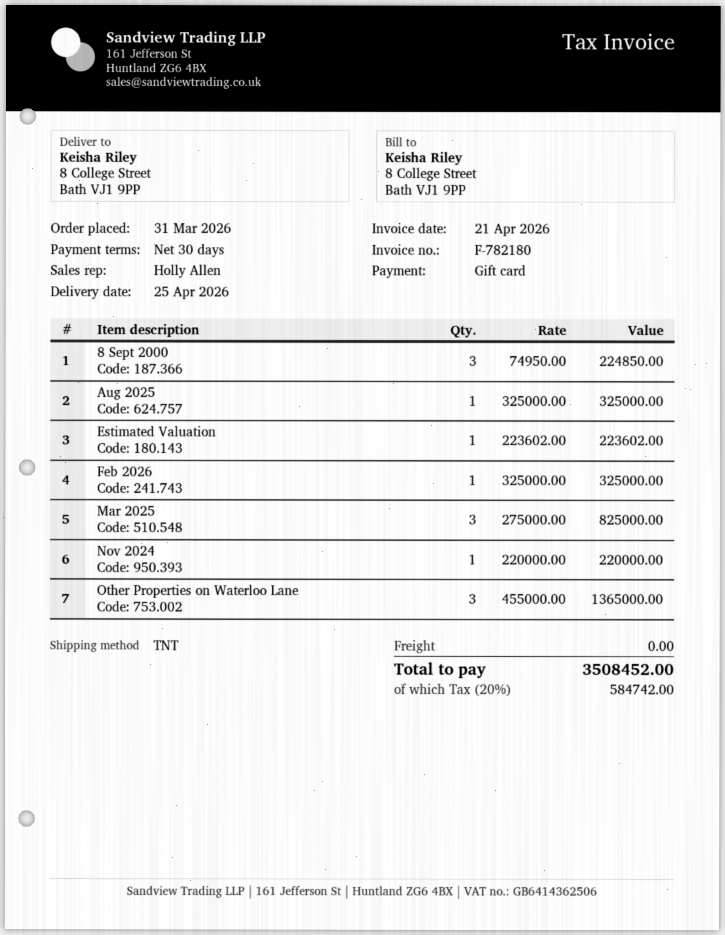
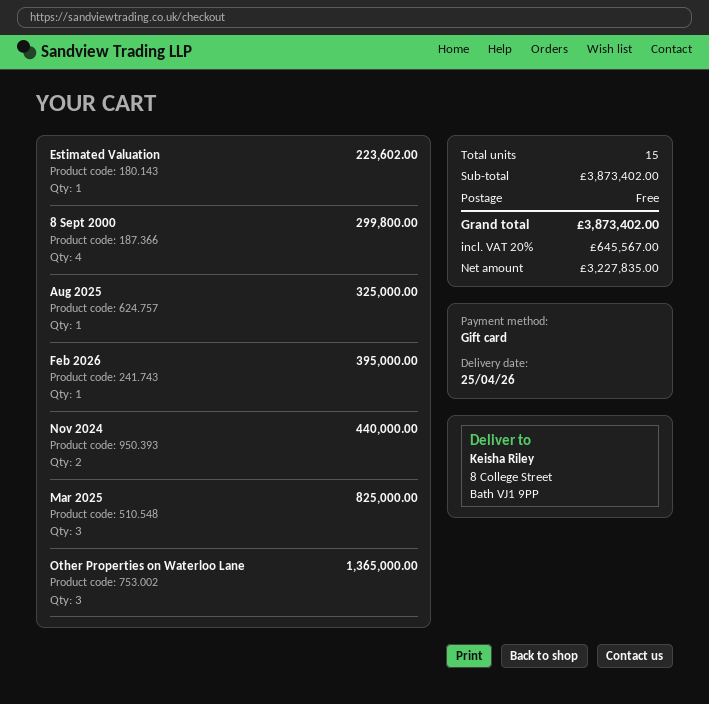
8 Sept 2000: 3 for 224850.00 -> 4 for 299800.00
Feb 2026: 1 for 325000.00 -> 1 for 395000.00
Nov 2024: 1 for 220000.00 -> 2 for 440000.00
tax: 20% = 584742.00 -> 20% = 645567.00
total: 3508452.00 -> 3873402.00

